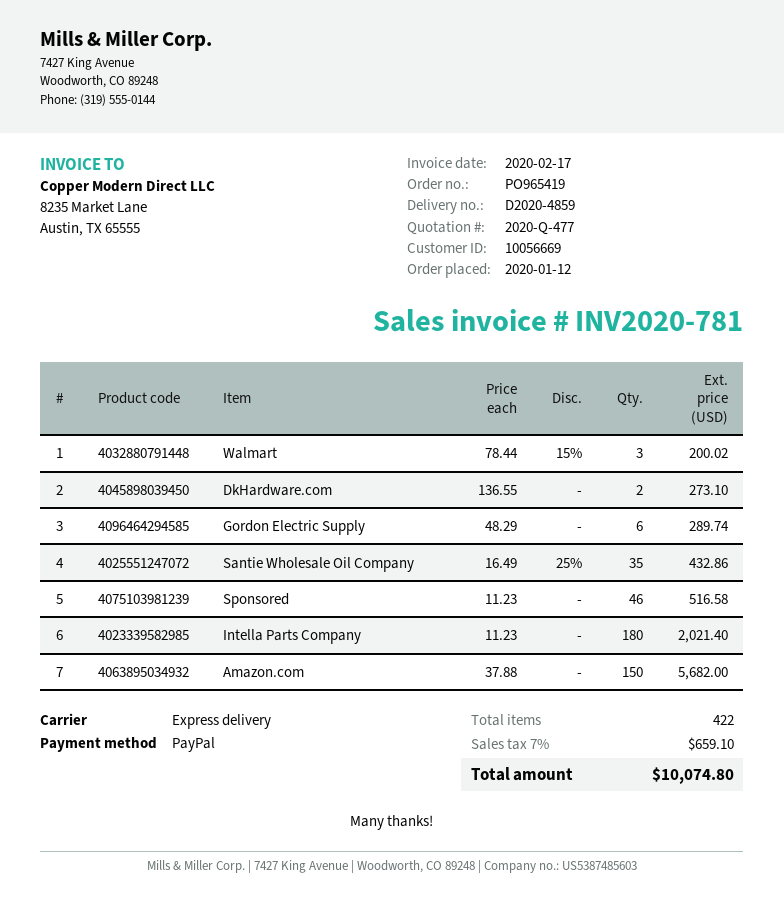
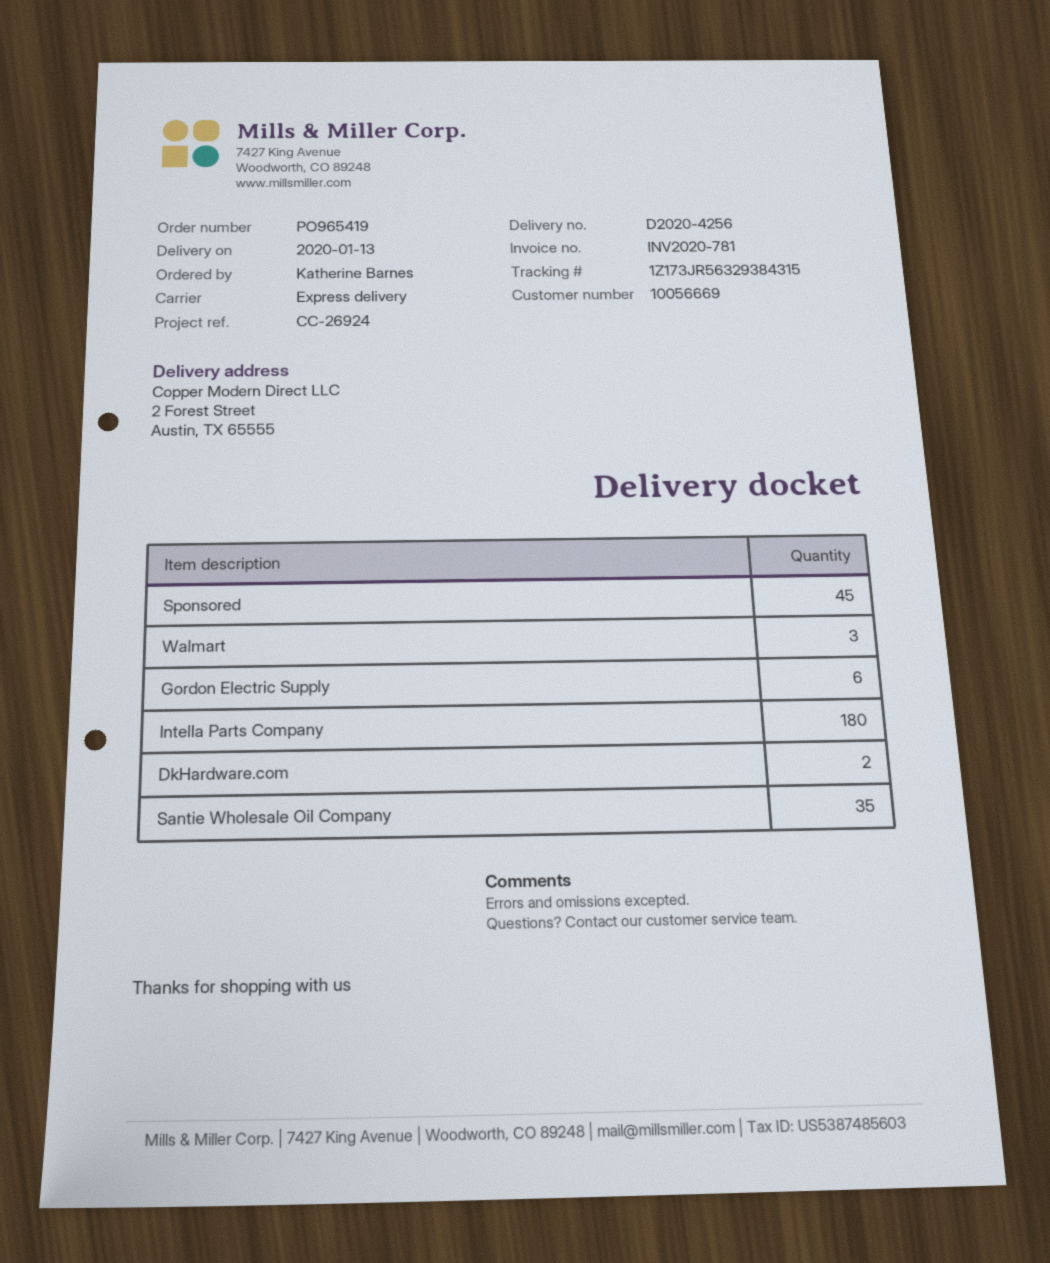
delivery note number: D2020-4859 -> D2020-4256
Sponsored: 46 -> 45
Amazon.com: 150 -> none

